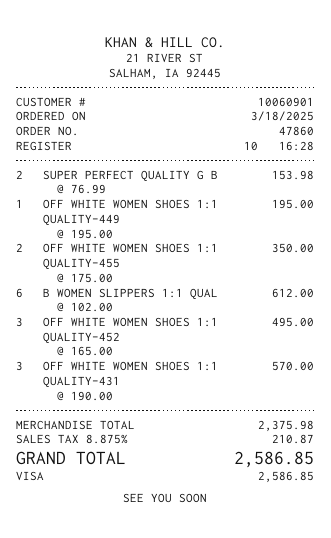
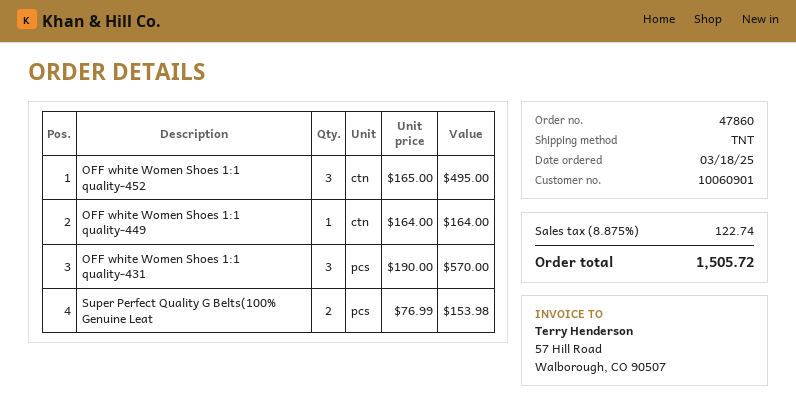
OFF WHITE WOMEN SHOES 1:1 QUALITY-449: 1 x 195.00 = 195.00 -> 1 x 164.00 = 164.00
OFF WHITE WOMEN SHOES 1:1 QUALITY-455: 2 x 175.00 = 350.00 -> none
B WOMEN SLIPPERS 1:1 QUAL: 6 x 102.00 = 612.00 -> none
tax: 8.875% = 210.87 -> 8.875% = 122.74
total: 2586.85 -> 1505.72

